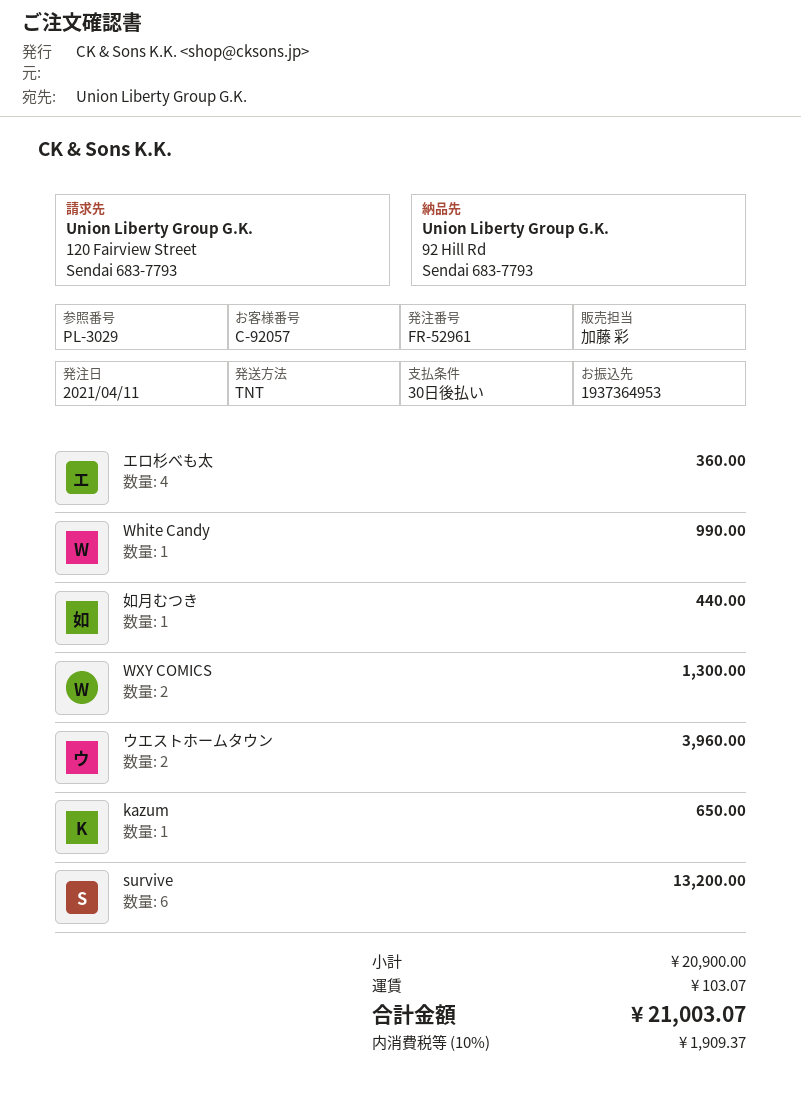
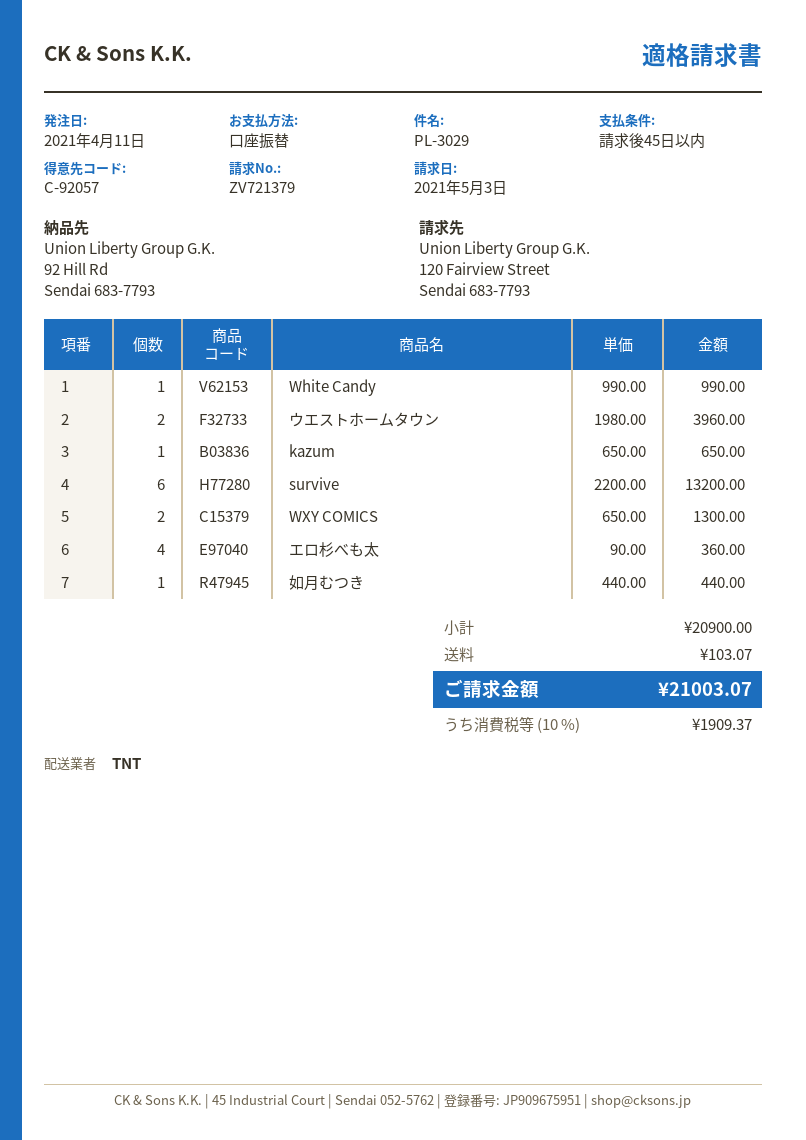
payment terms: 30 days -> 45 days

